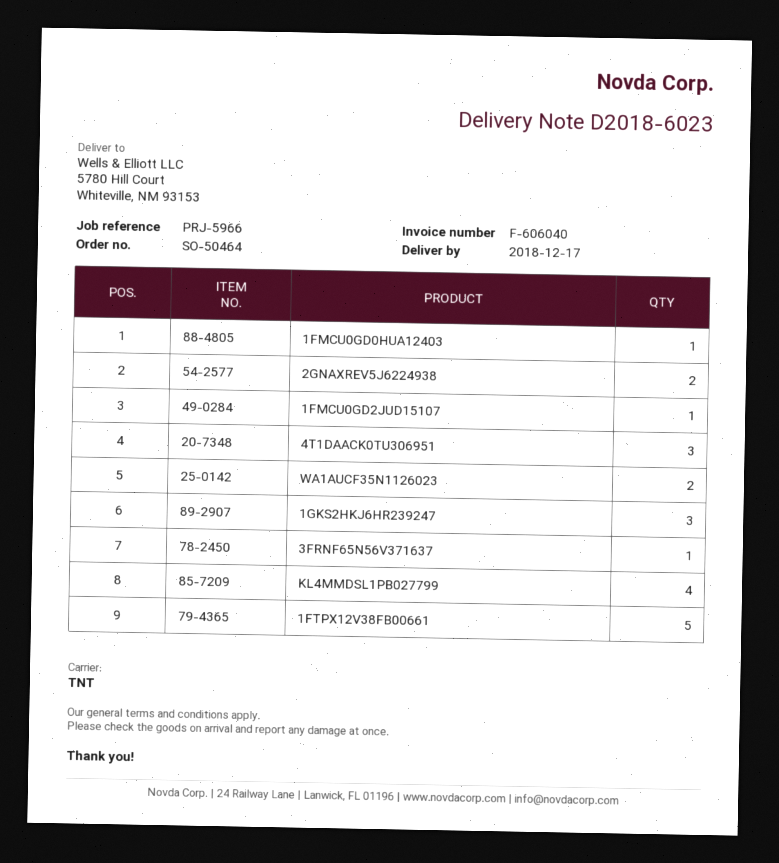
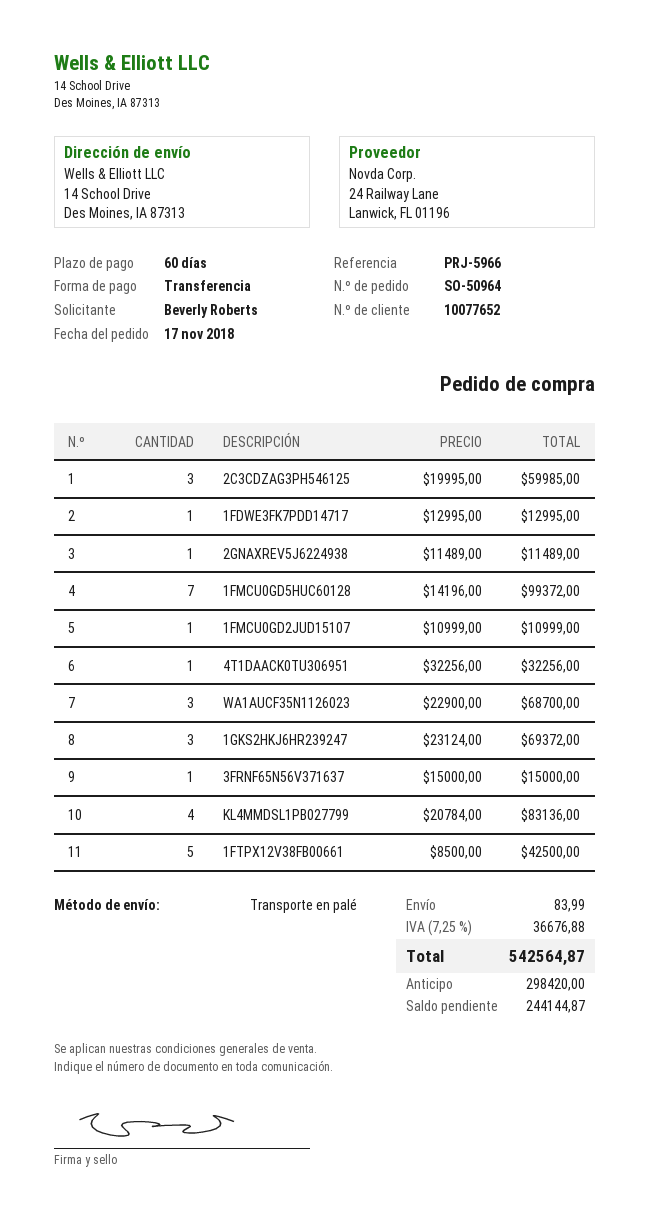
order number: SO-50464 -> SO-50964
shipping method: TNT -> pallet freight
ship to: 5780 Hill Court, Whiteville, NM 93153 -> 14 School Drive, Des Moines, IA 87313
1FMCU0GD0HUA12403: 1 -> none
2GNAXREV5J6224938: 2 -> 1
4T1DAACK0TU306951: 3 -> 1
WA1AUCF35N1126023: 2 -> 3
2C3CDZAG3PH546125: none -> 3
1FDWE3FK7PDD14717: none -> 1
1FMCU0GD5HUC60128: none -> 7

